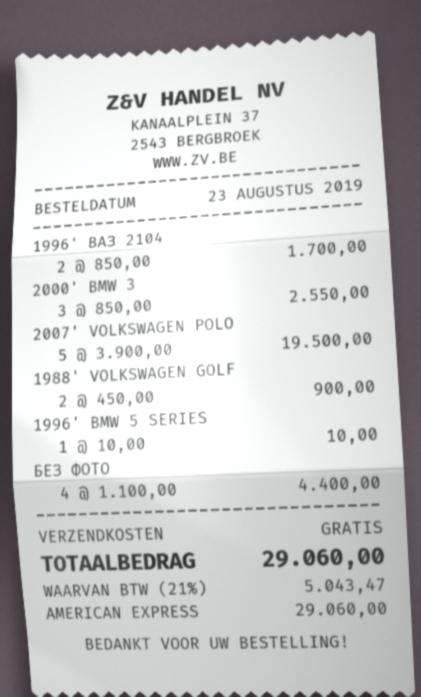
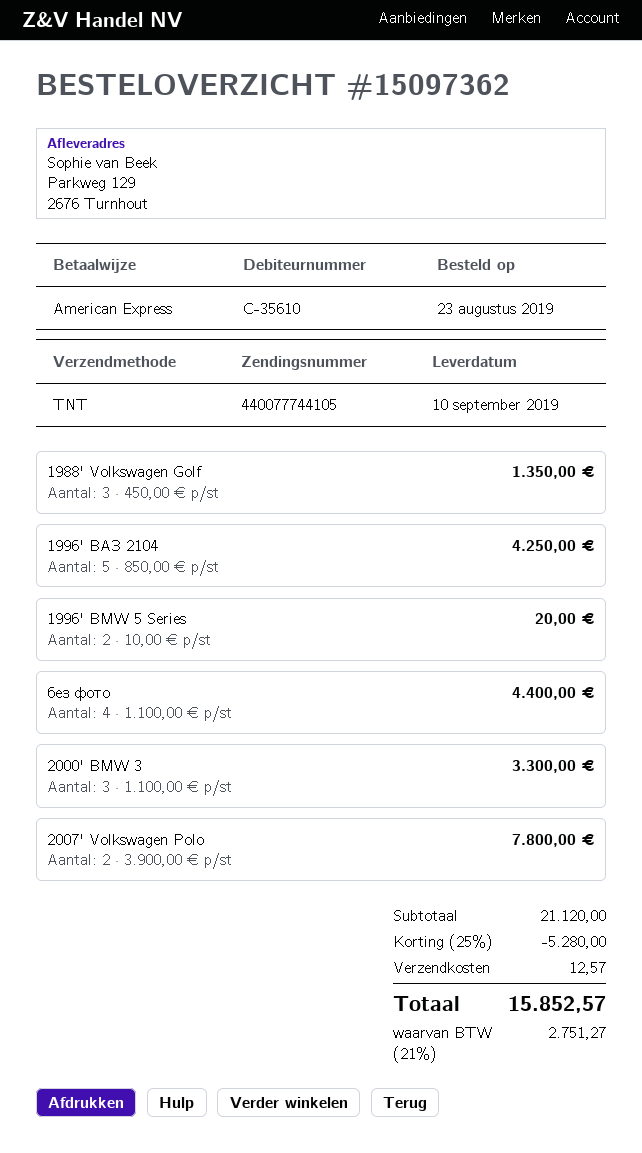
1996' ВАЗ 2104: 2 x 850.00 = 1700.00 -> 5 x 850.00 = 4250.00
2000' BMW 3: 3 x 850.00 = 2550.00 -> 3 x 1100.00 = 3300.00
2007' VOLKSWAGEN POLO: 5 x 3900.00 = 19500.00 -> 2 x 3900.00 = 7800.00
1988' VOLKSWAGEN GOLF: 2 x 450.00 = 900.00 -> 3 x 450.00 = 1350.00
1996' BMW 5 SERIES: 1 x 10.00 = 10.00 -> 2 x 10.00 = 20.00
discount: none -> 25% = 5280.00
shipping: 0.00 -> 12.57
tax: 21% = 5043.47 -> 21% = 2751.27
total: 29060.00 -> 15852.57

